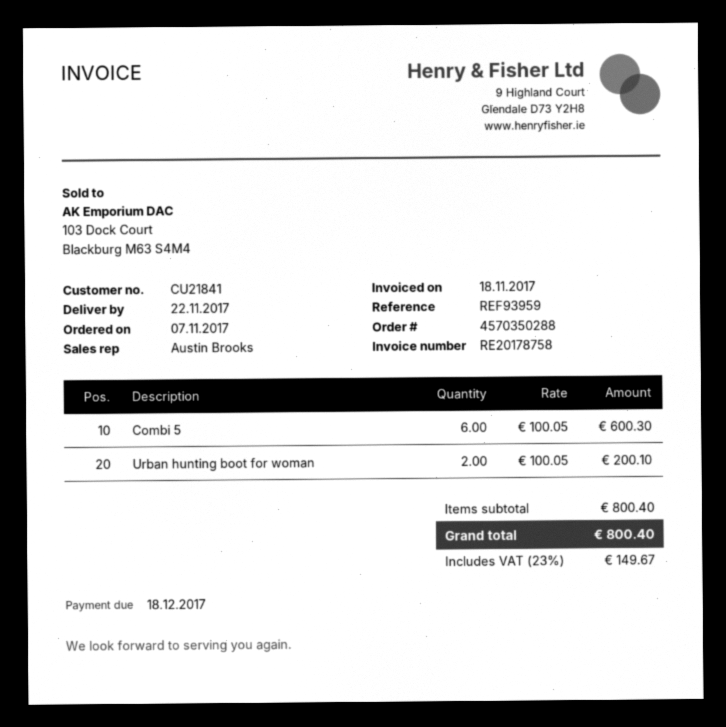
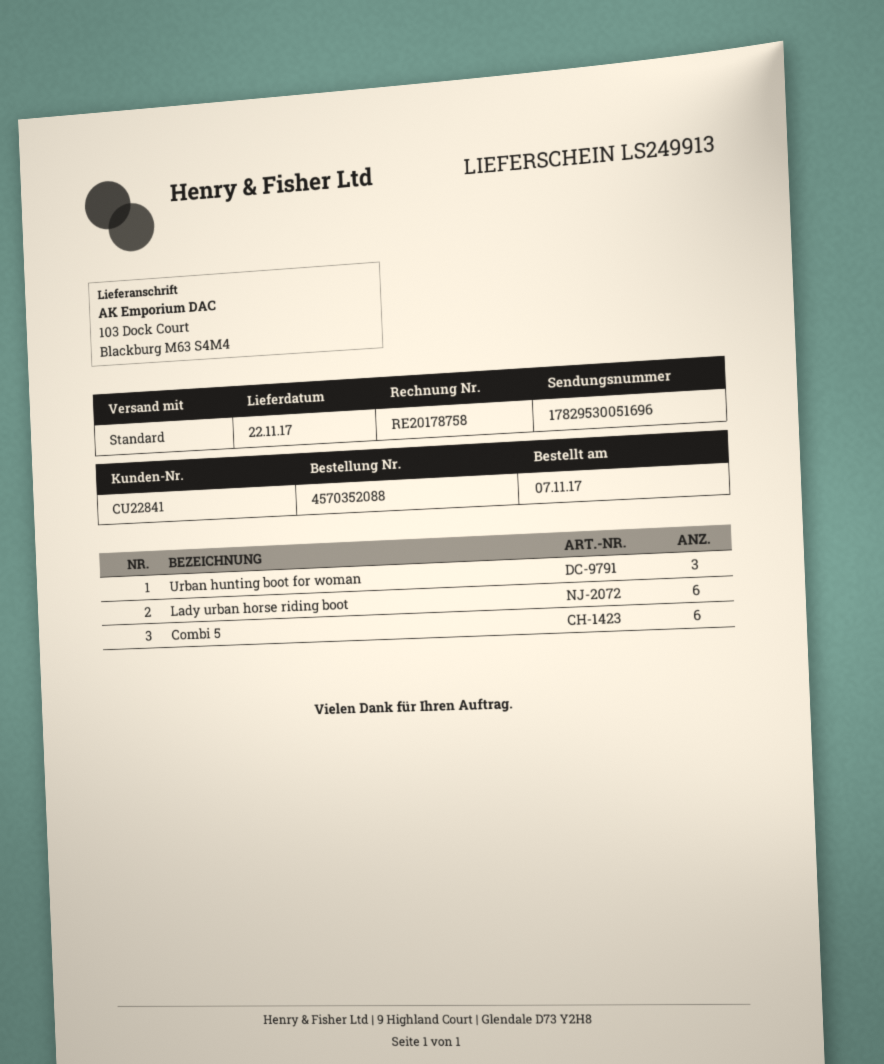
order number: 4570350288 -> 4570352088
customer number: CU21841 -> CU22841
Urban hunting boot for woman: 2 -> 3
Lady urban horse riding boot: none -> 6

